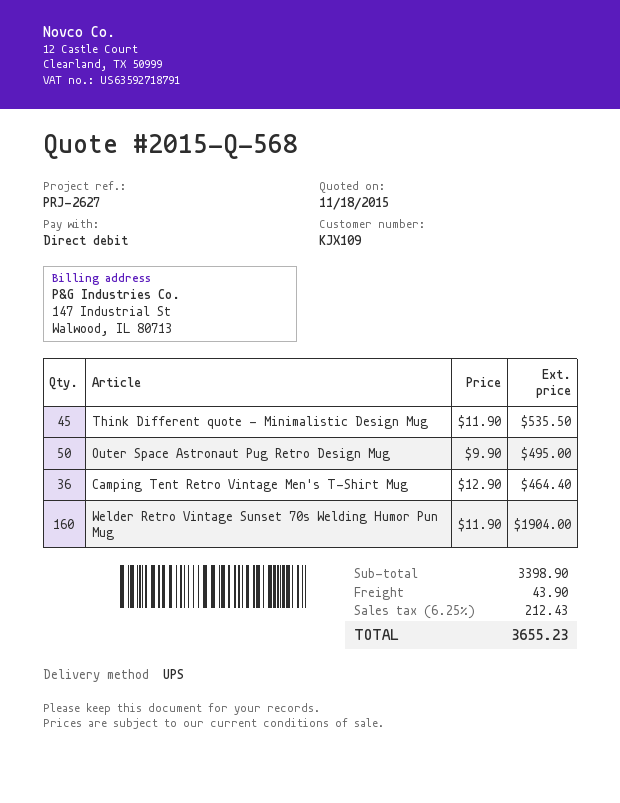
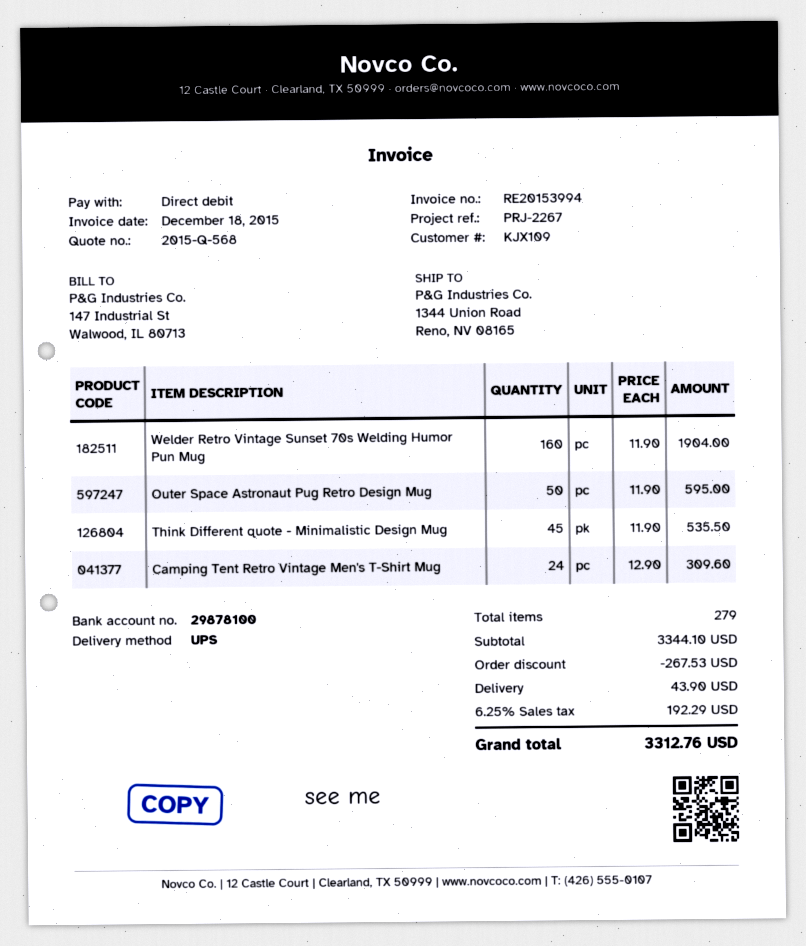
reference: PRJ-2627 -> PRJ-2267
Outer Space Astronaut Pug Retro Design Mug: 50 x 9.90 = 495.00 -> 50 x 11.90 = 595.00
Camping Tent Retro Vintage Men's T-Shirt Mug: 36 x 12.90 = 464.40 -> 24 x 12.90 = 309.60
subtotal: 3398.90 -> 3344.10
discount: none -> 267.53
tax: 6.25% = 212.43 -> 6.25% = 192.29
total: 3655.23 -> 3312.76

